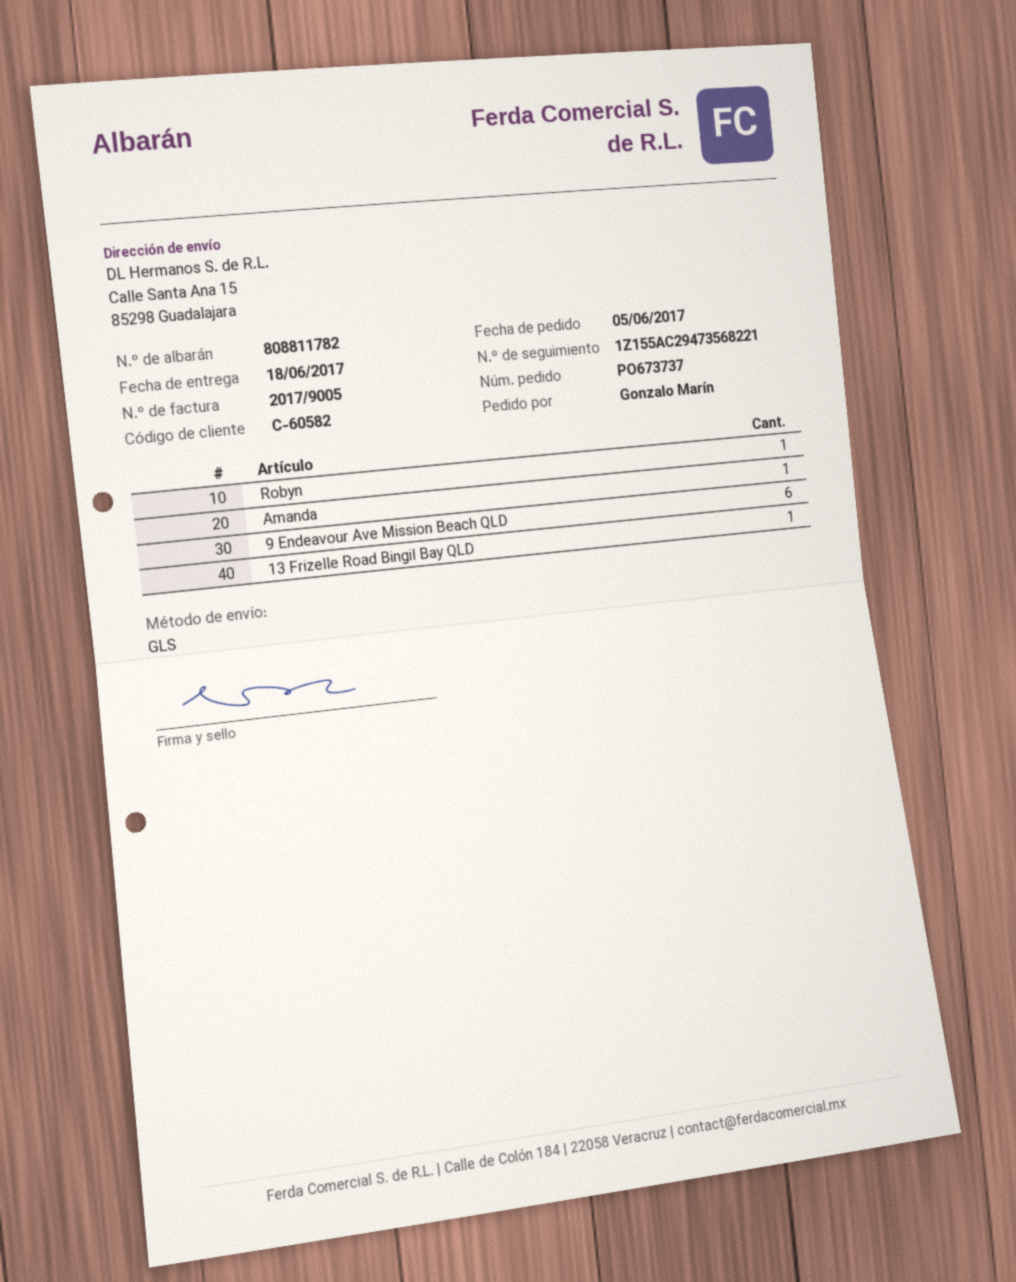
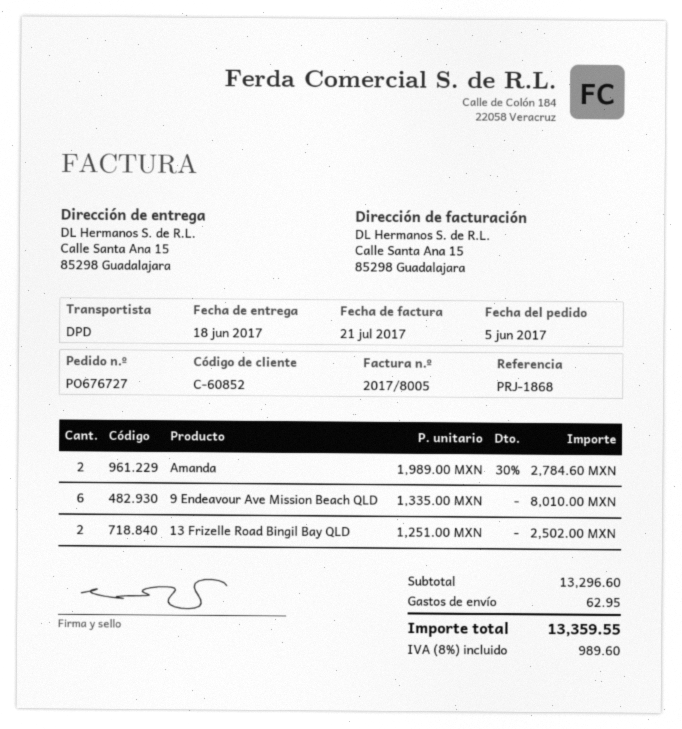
order number: PO673737 -> PO676727
invoice number: 2017/9005 -> 2017/8005
customer number: C-60582 -> C-60852
shipping method: GLS -> DPD
Robyn: 1 -> none
Amanda: 1 -> 2
13 Frizelle Road Bingil Bay QLD: 1 -> 2

